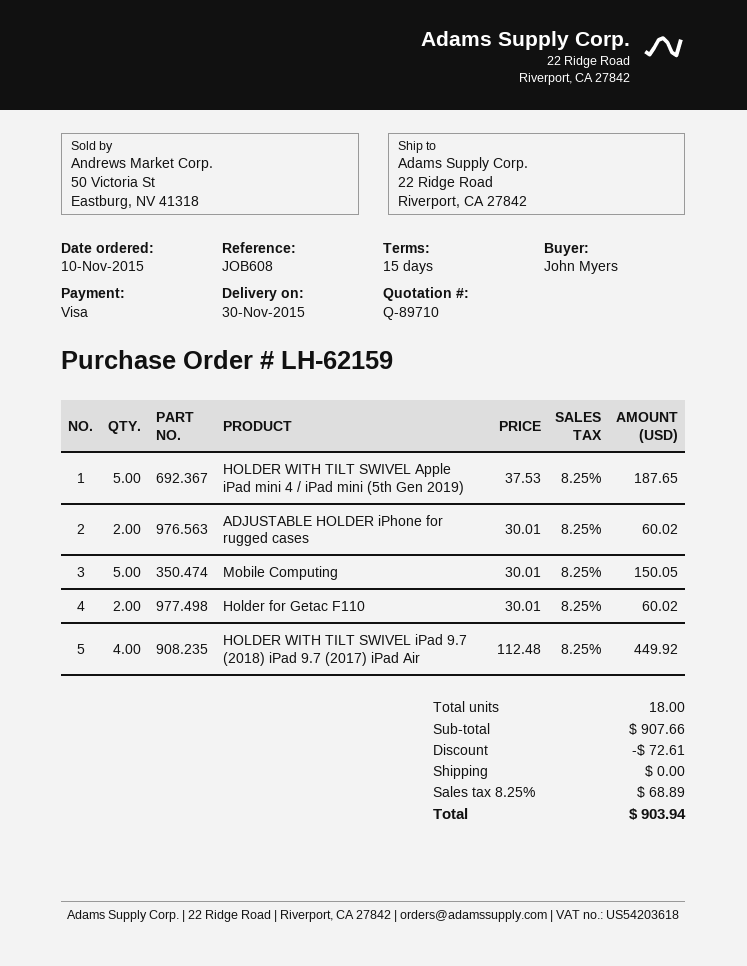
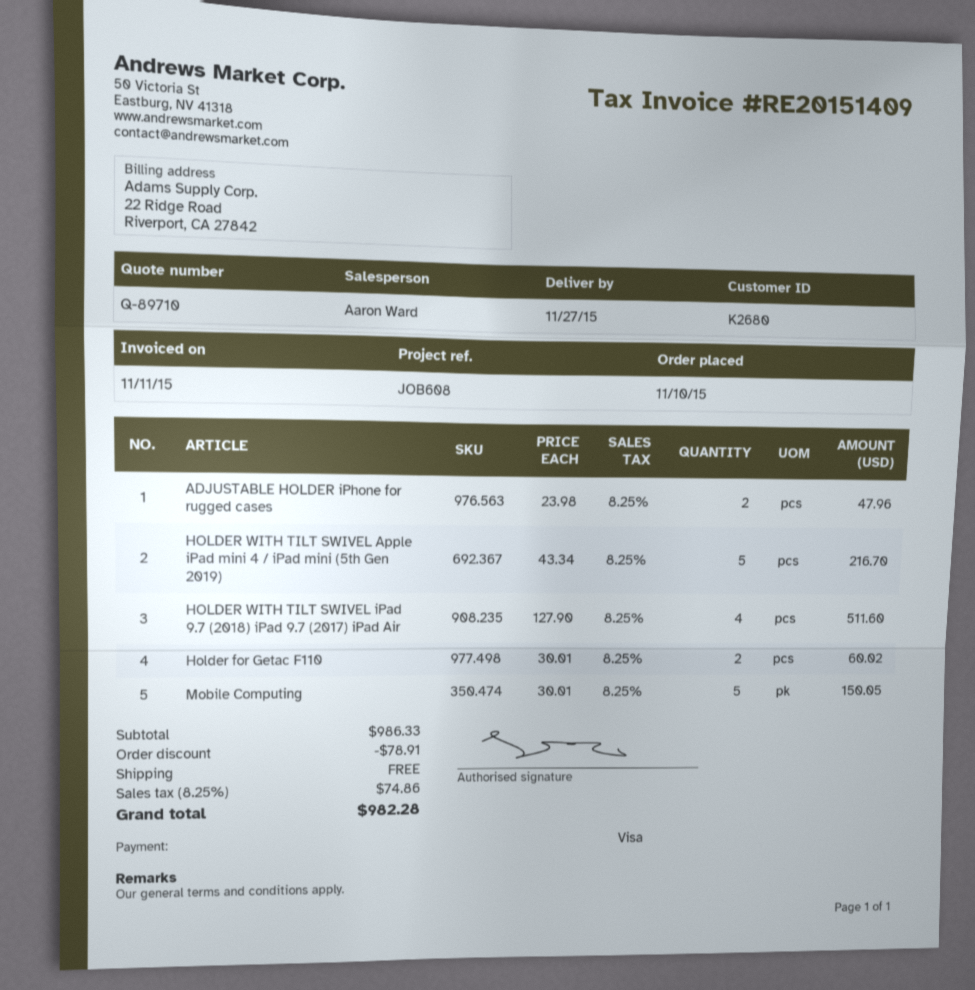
delivery date: 2015-11-30 -> 2015-11-27
HOLDER WITH TILT SWIVEL Apple iPad mini 4 / iPad mini (5th Gen 2019): 5 x 37.53 = 187.65 -> 5 x 43.34 = 216.70
ADJUSTABLE HOLDER iPhone for rugged cases: 2 x 30.01 = 60.02 -> 2 x 23.98 = 47.96
HOLDER WITH TILT SWIVEL iPad 9.7 (2018) iPad 9.7 (2017) iPad Air: 4 x 112.48 = 449.92 -> 4 x 127.90 = 511.60
subtotal: 907.66 -> 986.33
discount: 72.61 -> 78.91
tax: 8.25% = 68.89 -> 8.25% = 74.86
total: 903.94 -> 982.28

